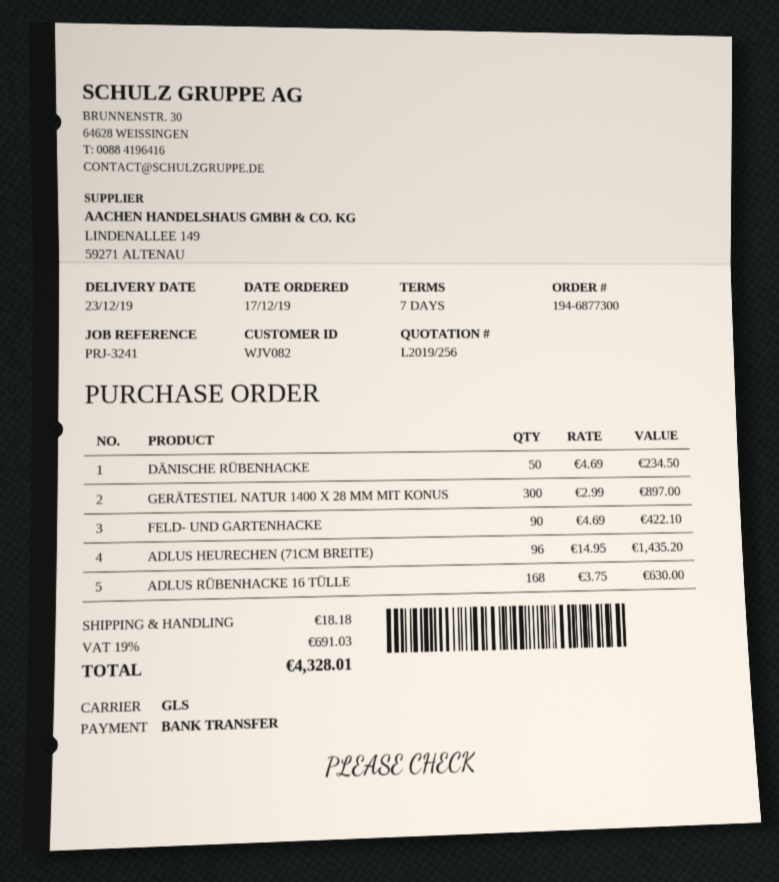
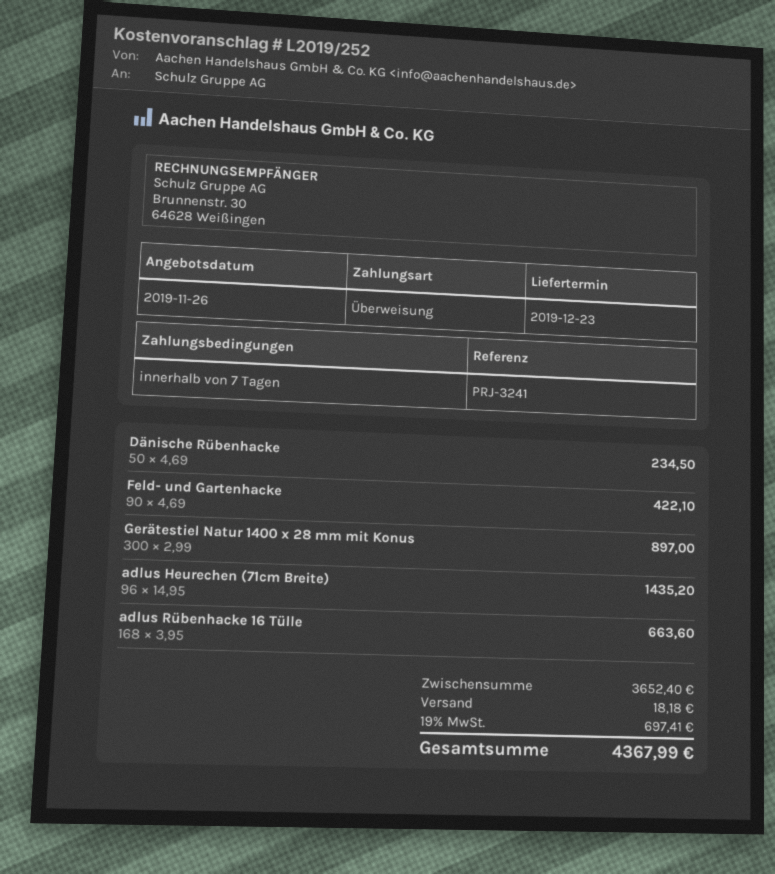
quote number: L2019/256 -> L2019/252
ADLUS RÜBENHACKE 16 TÜLLE: 168 x 3.75 = 630.00 -> 168 x 3.95 = 663.60
tax: 19% = 691.03 -> 19% = 697.41
total: 4328.01 -> 4367.99

